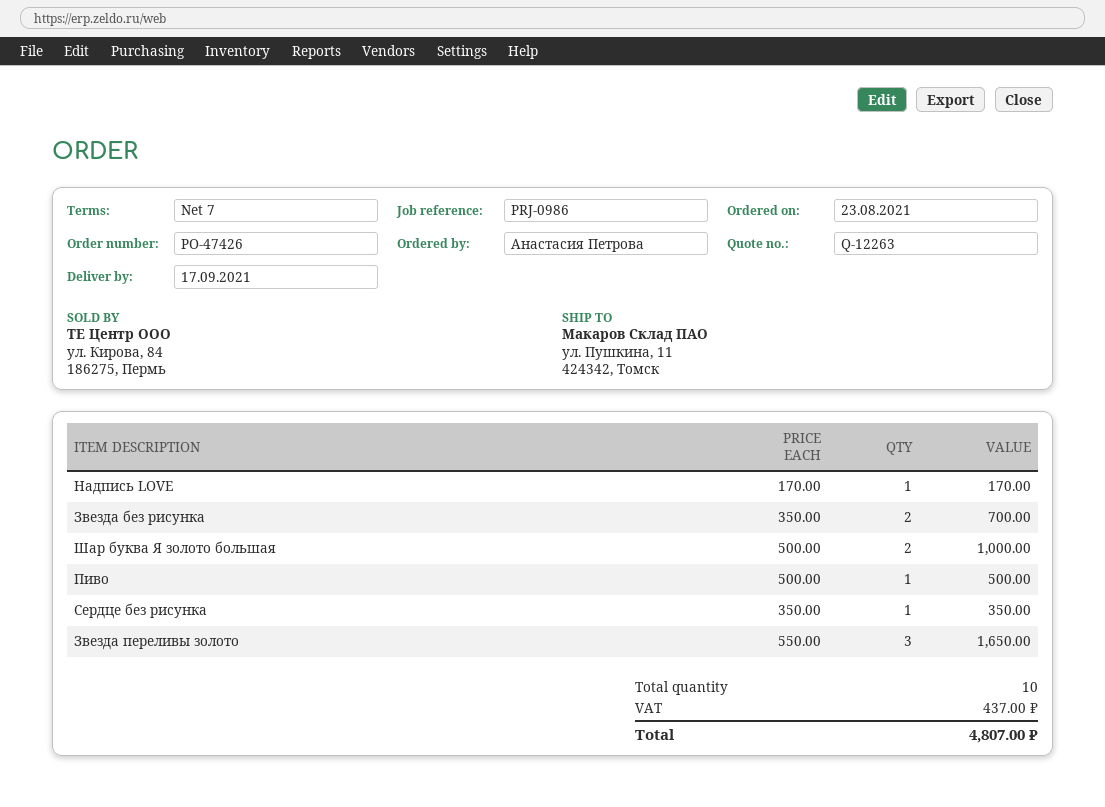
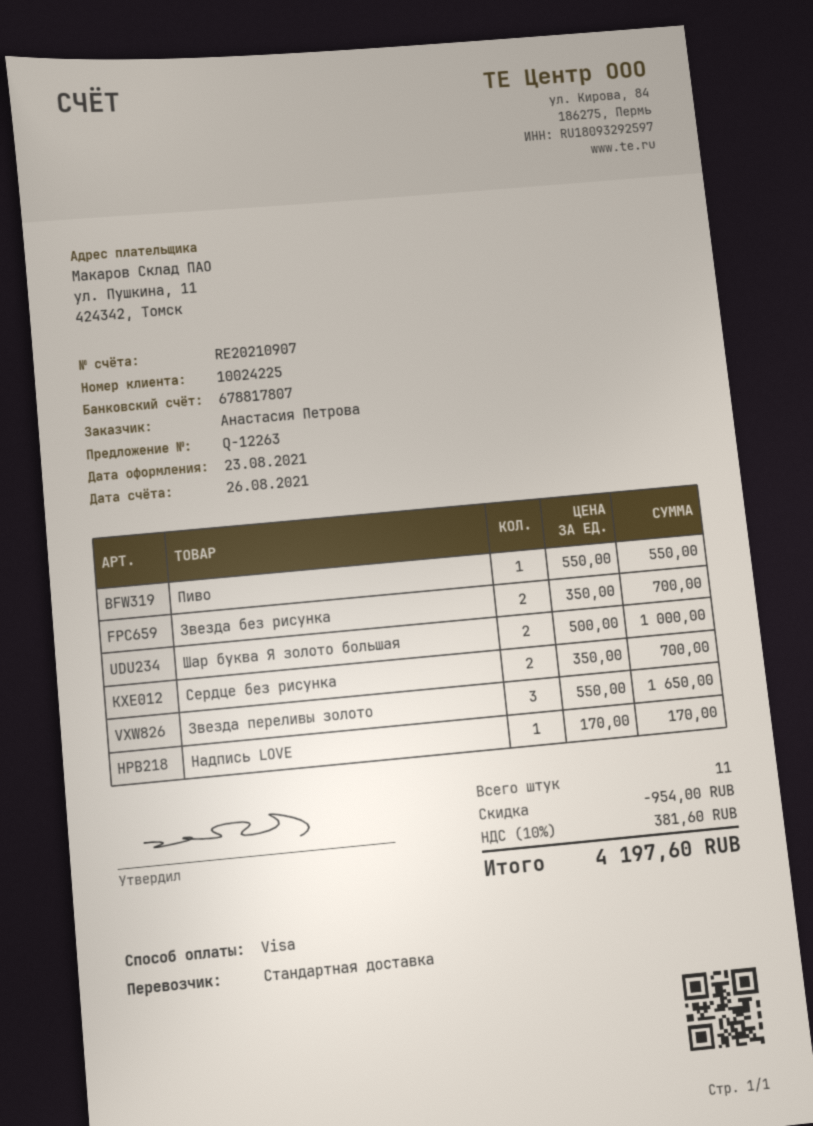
Пиво: 1 x 500.00 = 500.00 -> 1 x 550.00 = 550.00
Сердце без рисунка: 1 x 350.00 = 350.00 -> 2 x 350.00 = 700.00
total quantity: 10 -> 11
discount: none -> 954.00
tax: 437.00 -> 381.60
total: 4807.00 -> 4197.60

